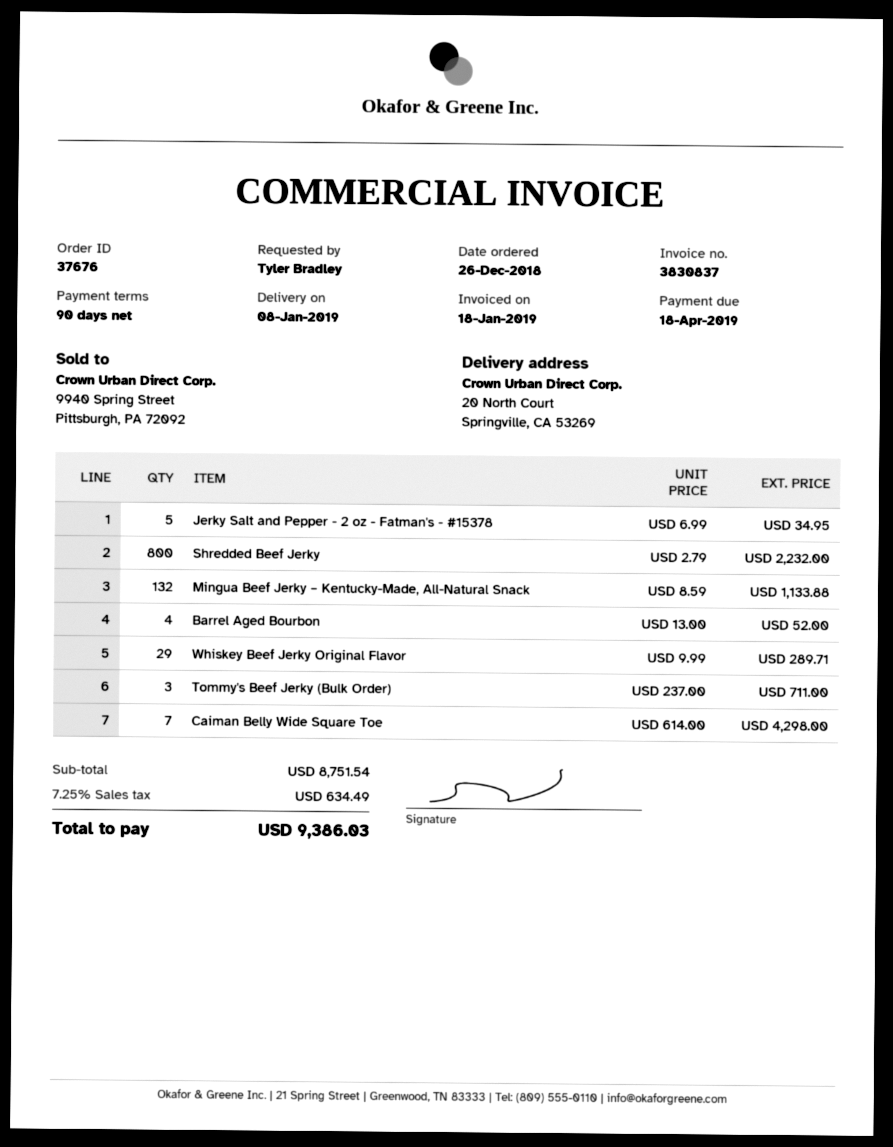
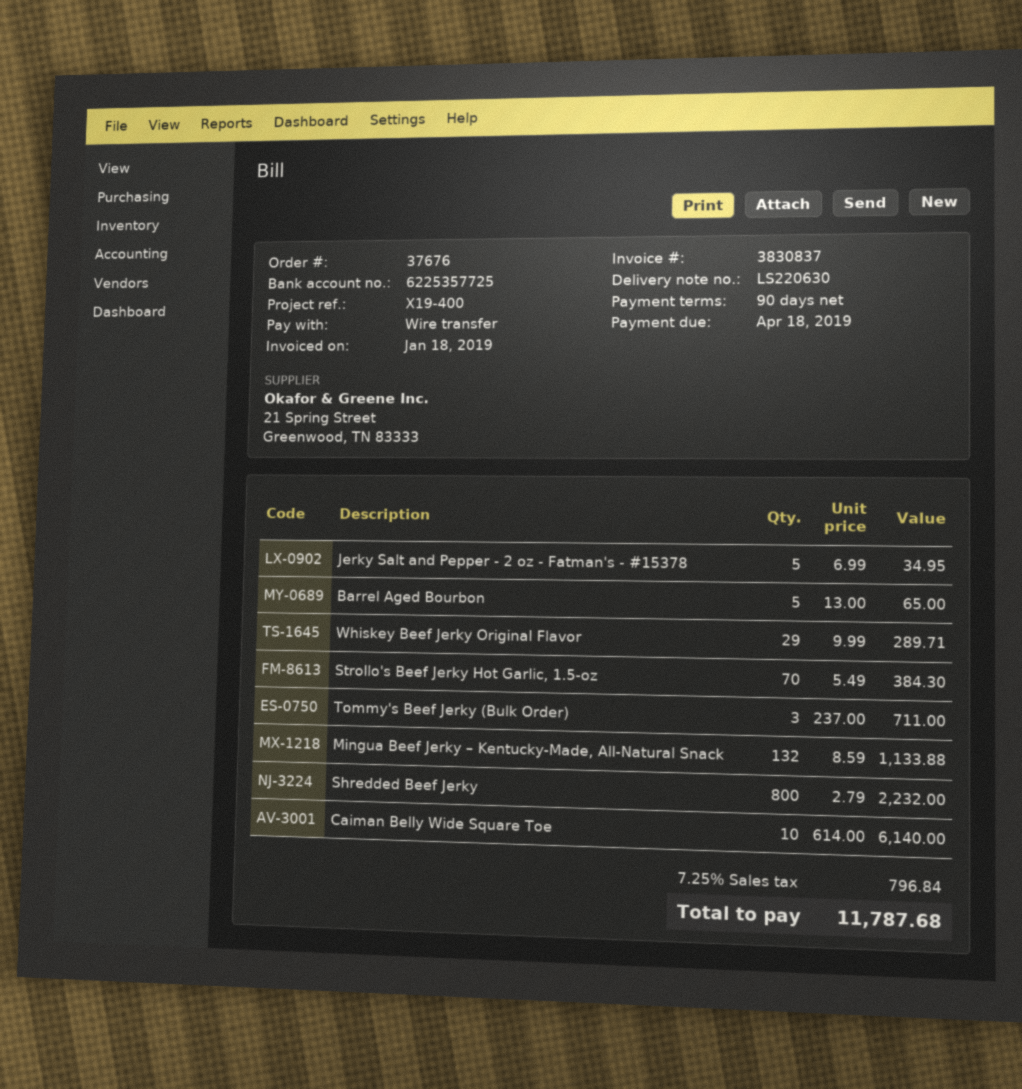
Barrel Aged Bourbon: 4 x 13.00 = 52.00 -> 5 x 13.00 = 65.00
Caiman Belly Wide Square Toe: 7 x 614.00 = 4298.00 -> 10 x 614.00 = 6140.00
Strollo's Beef Jerky Hot Garlic, 1.5-oz: none -> 70 x 5.49 = 384.30
tax: 7.25% = 634.49 -> 7.25% = 796.84
total: 9386.03 -> 11787.68

